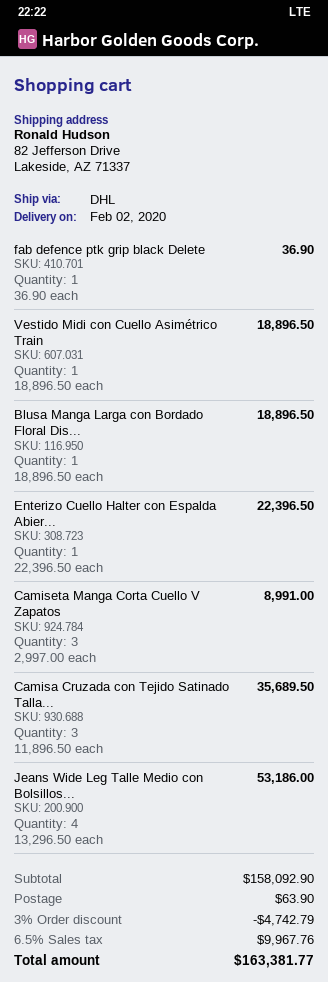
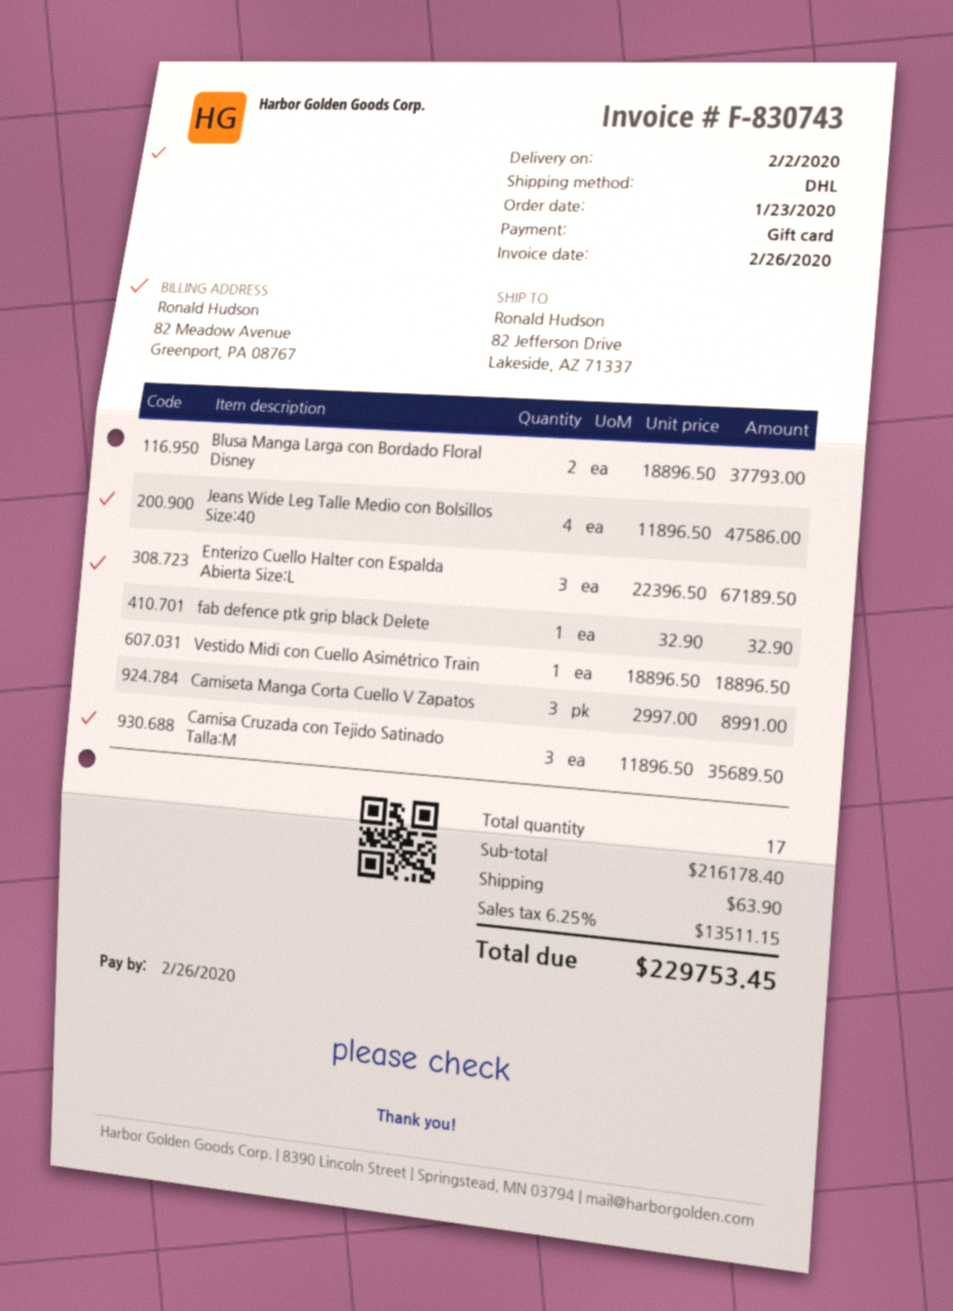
fab defence ptk grip black Delete: 1 x 36.90 = 36.90 -> 1 x 32.90 = 32.90
Blusa Manga Larga con Bordado Floral Dis...: 1 x 18896.50 = 18896.50 -> 2 x 18896.50 = 37793.00
Enterizo Cuello Halter con Espalda Abier...: 1 x 22396.50 = 22396.50 -> 3 x 22396.50 = 67189.50
Jeans Wide Leg Talle Medio con Bolsillos...: 4 x 13296.50 = 53186.00 -> 4 x 11896.50 = 47586.00
subtotal: 158092.90 -> 216178.40
discount: 3% = 4742.79 -> none
tax: 6.5% = 9967.76 -> 6.25% = 13511.15
total: 163381.77 -> 229753.45

